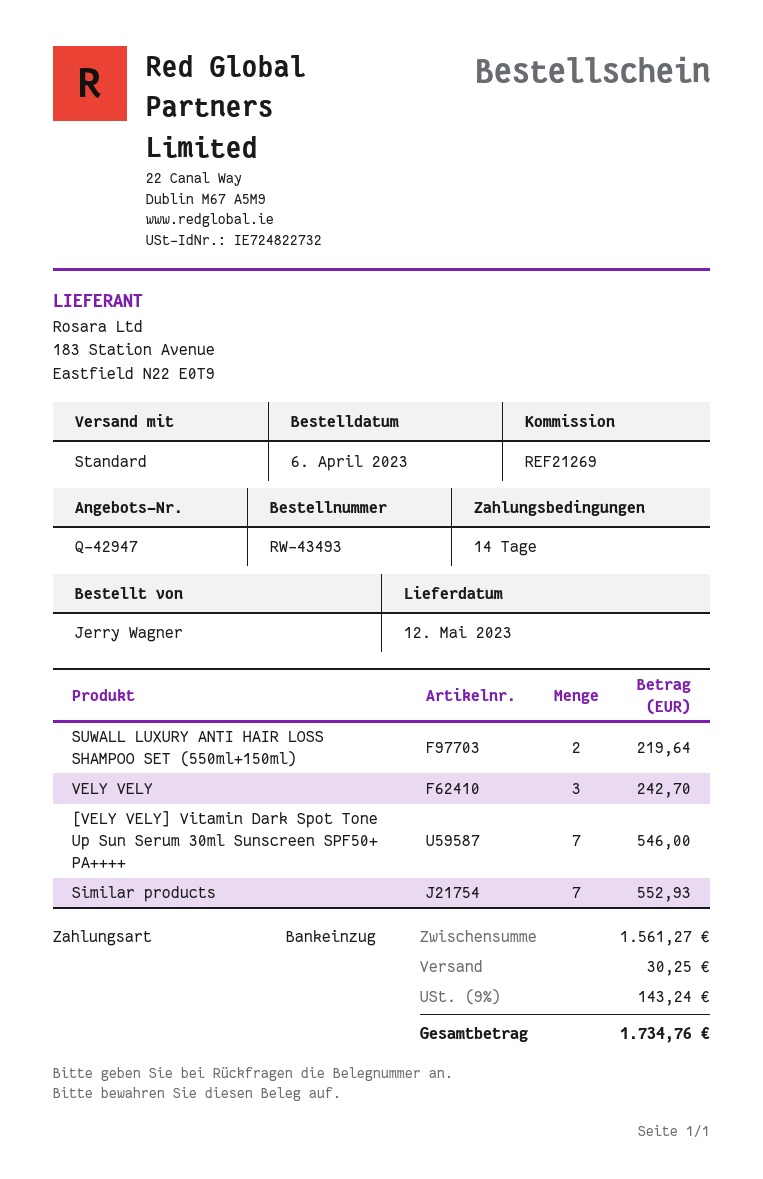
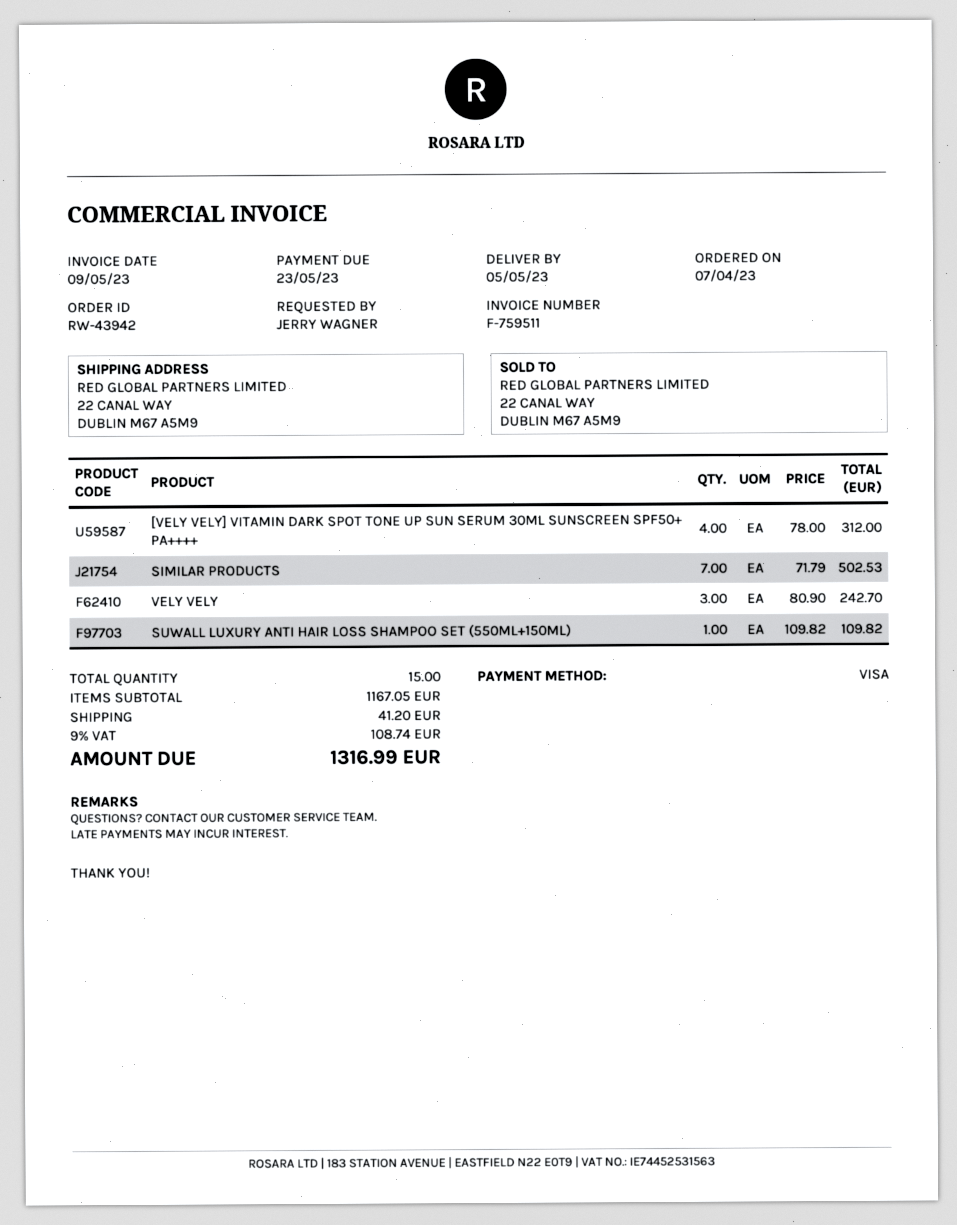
order number: RW-43493 -> RW-43942
order date: 2023-04-06 -> 2023-04-07
delivery date: 2023-05-12 -> 2023-05-05
payment method: direct debit -> Visa
SUWALL LUXURY ANTI HAIR LOSS SHAMPOO SET (550ml+150ml): 2 for 219.64 -> 1 for 109.82
[VELY VELY] Vitamin Dark Spot Tone Up Sun Serum 30ml Sunscreen SPF50+ PA++++: 7 for 546.00 -> 4 for 312.00
Similar products: 7 for 552.93 -> 7 for 502.53
subtotal: 1561.27 -> 1167.05
shipping: 30.25 -> 41.20
tax: 9% = 143.24 -> 9% = 108.74
total: 1734.76 -> 1316.99

